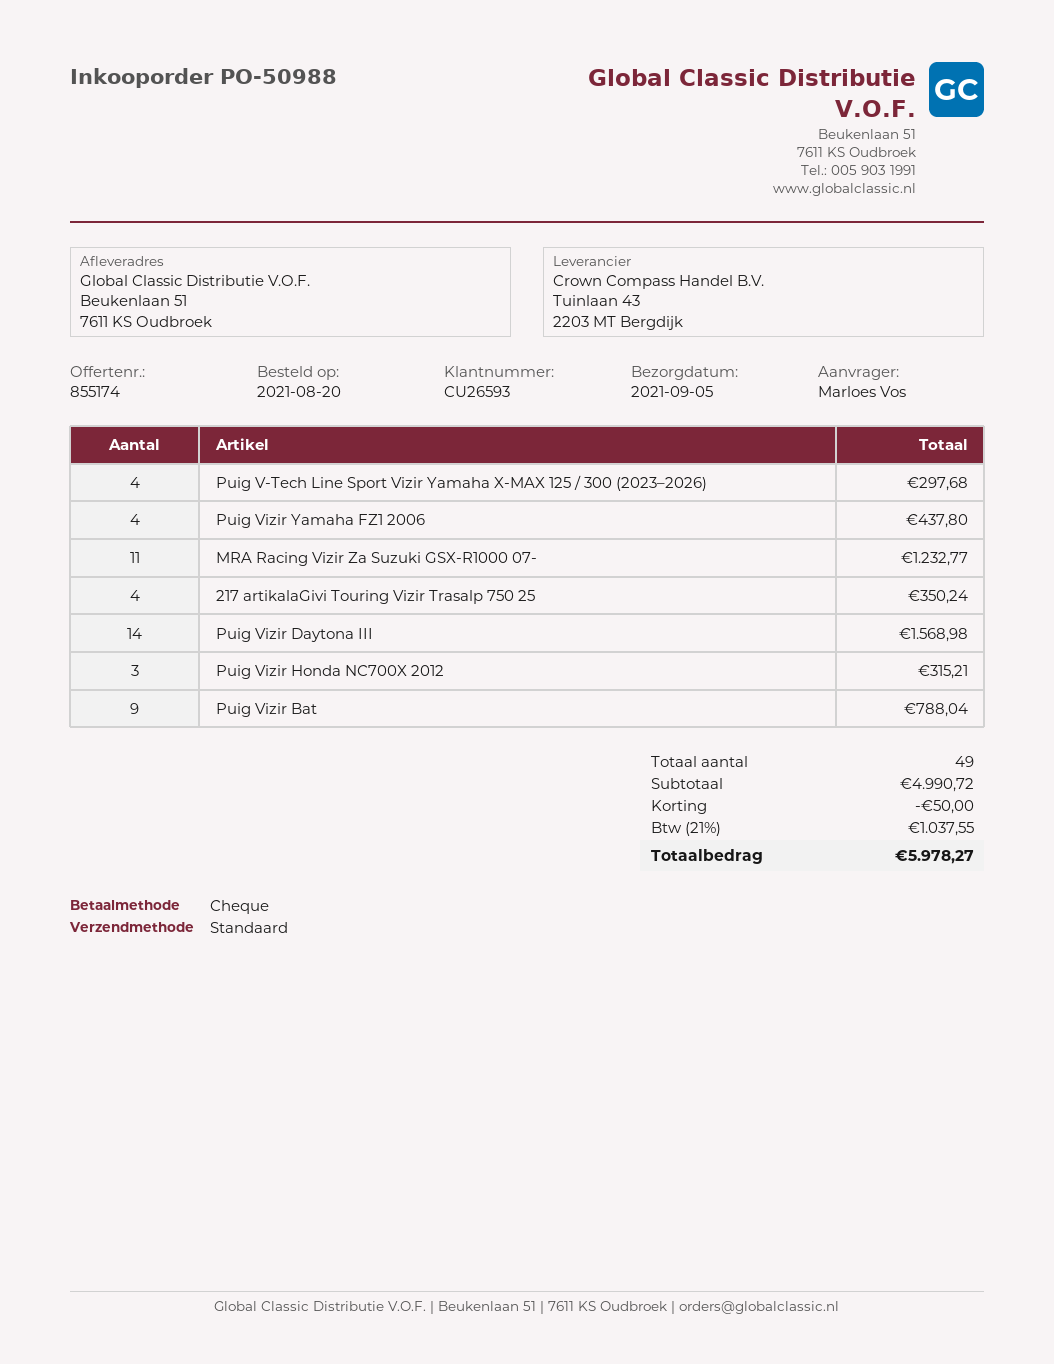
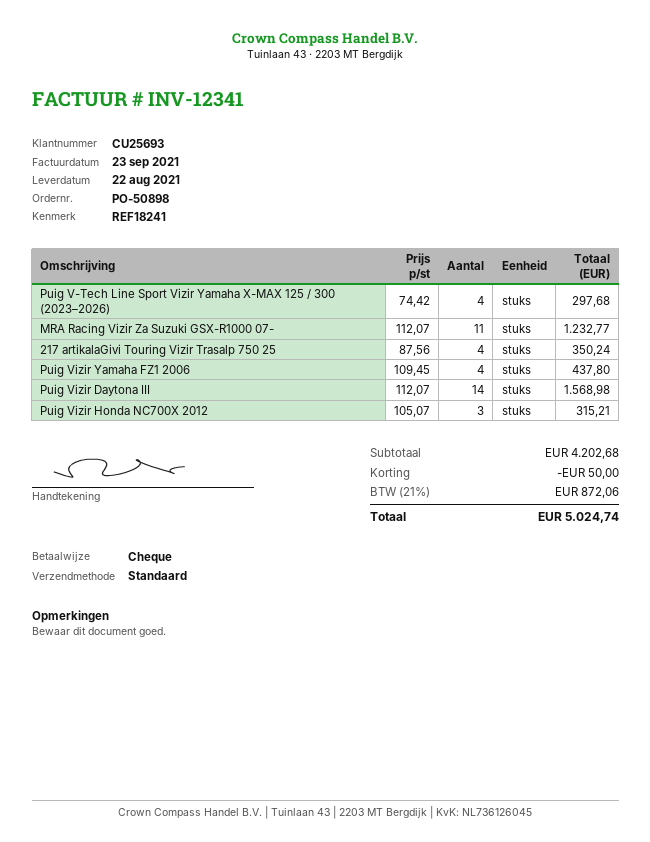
order number: PO-50988 -> PO-50898
delivery date: 2021-09-05 -> 2021-08-22
customer number: CU26593 -> CU25693
Puig Vizir Bat: 9 for 788.04 -> none
subtotal: 4990.72 -> 4202.68
tax: 21% = 1037.55 -> 21% = 872.06
total: 5978.27 -> 5024.74

